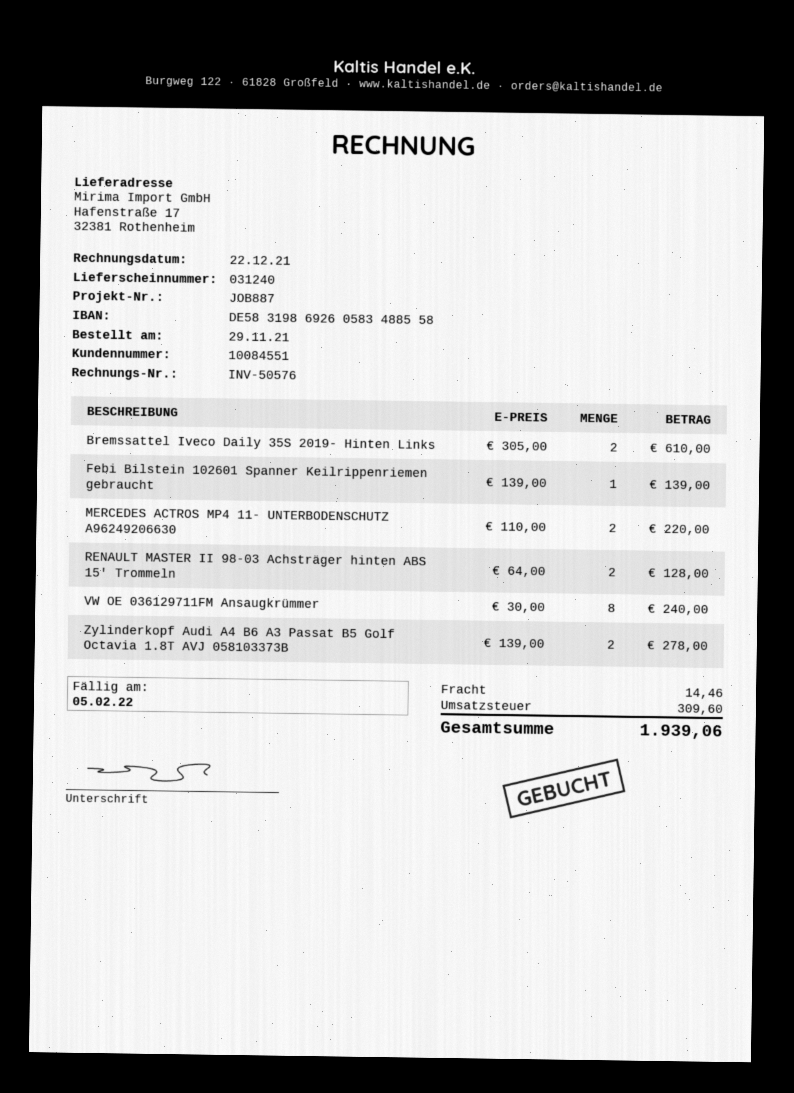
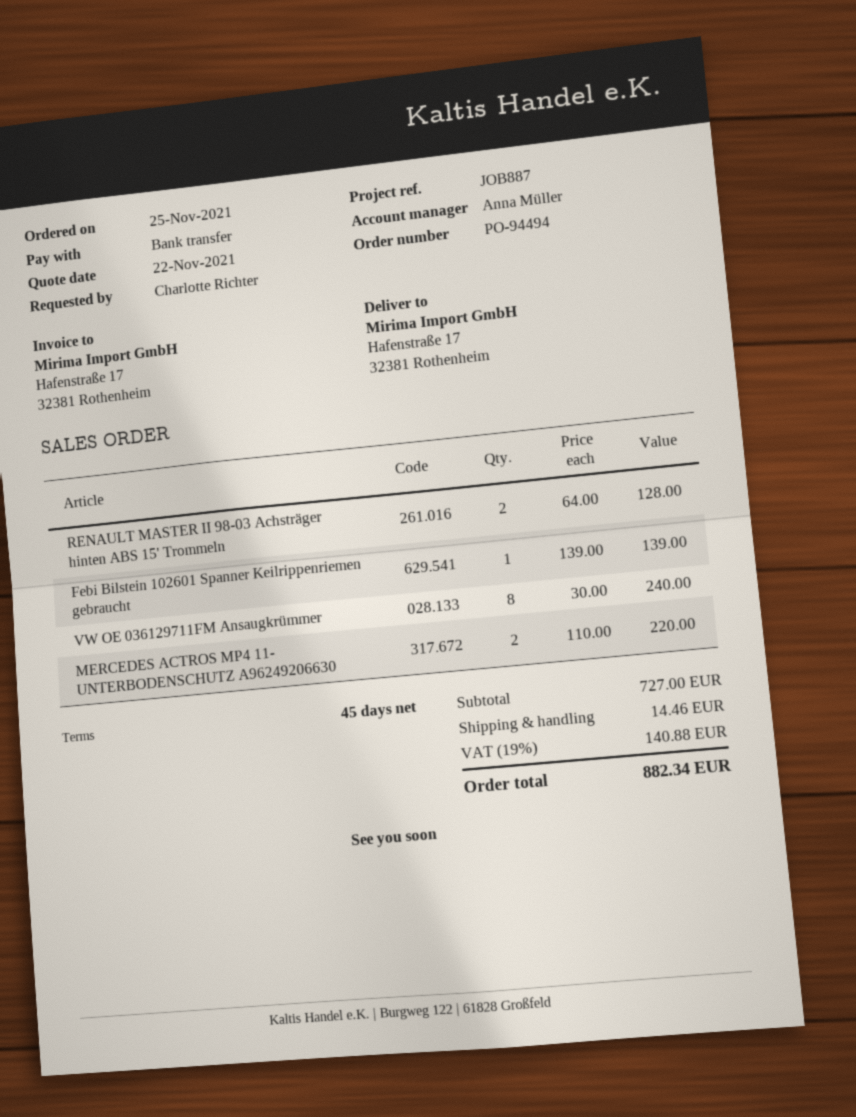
order date: 2021-11-29 -> 2021-11-25
Bremssattel Iveco Daily 35S 2019- Hinten Links: 2 x 305.00 = 610.00 -> none
Zylinderkopf Audi A4 B6 A3 Passat B5 Golf Octavia 1.8T AVJ 058103373B: 2 x 139.00 = 278.00 -> none
tax: 309.60 -> 140.88
total: 1939.06 -> 882.34

